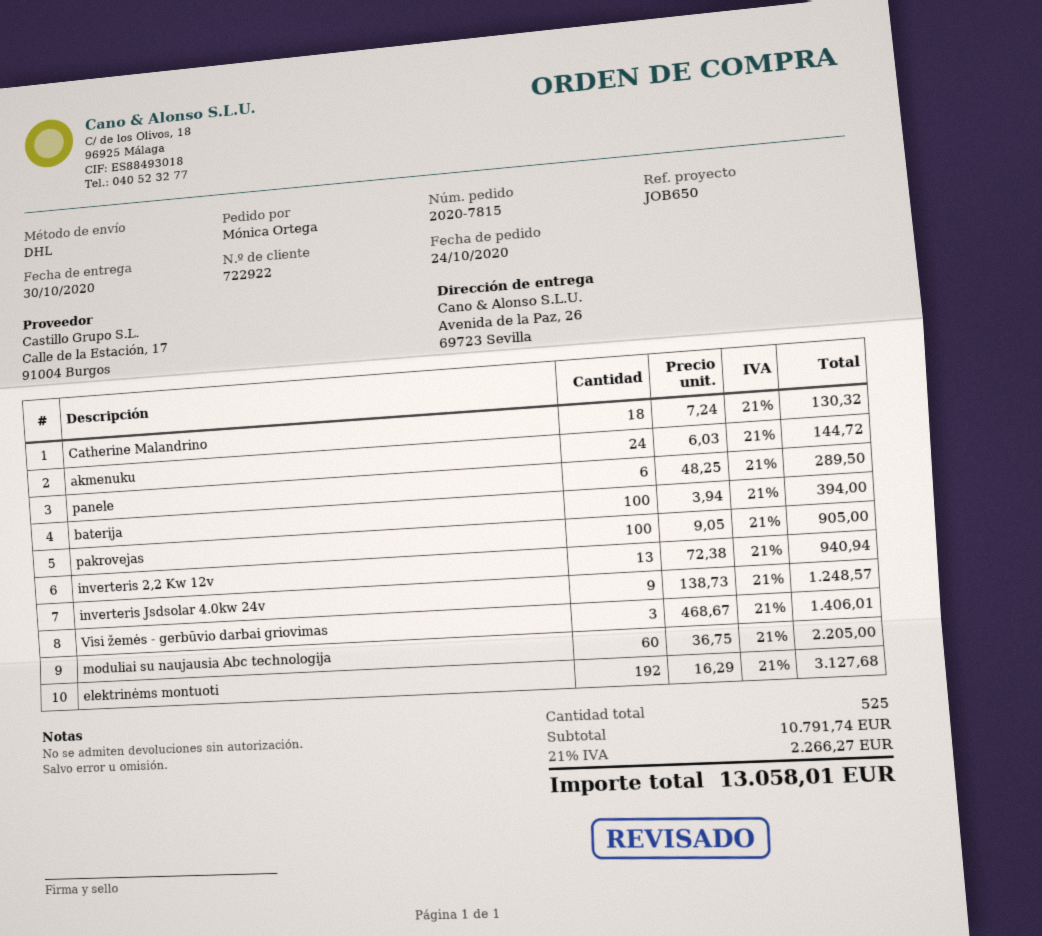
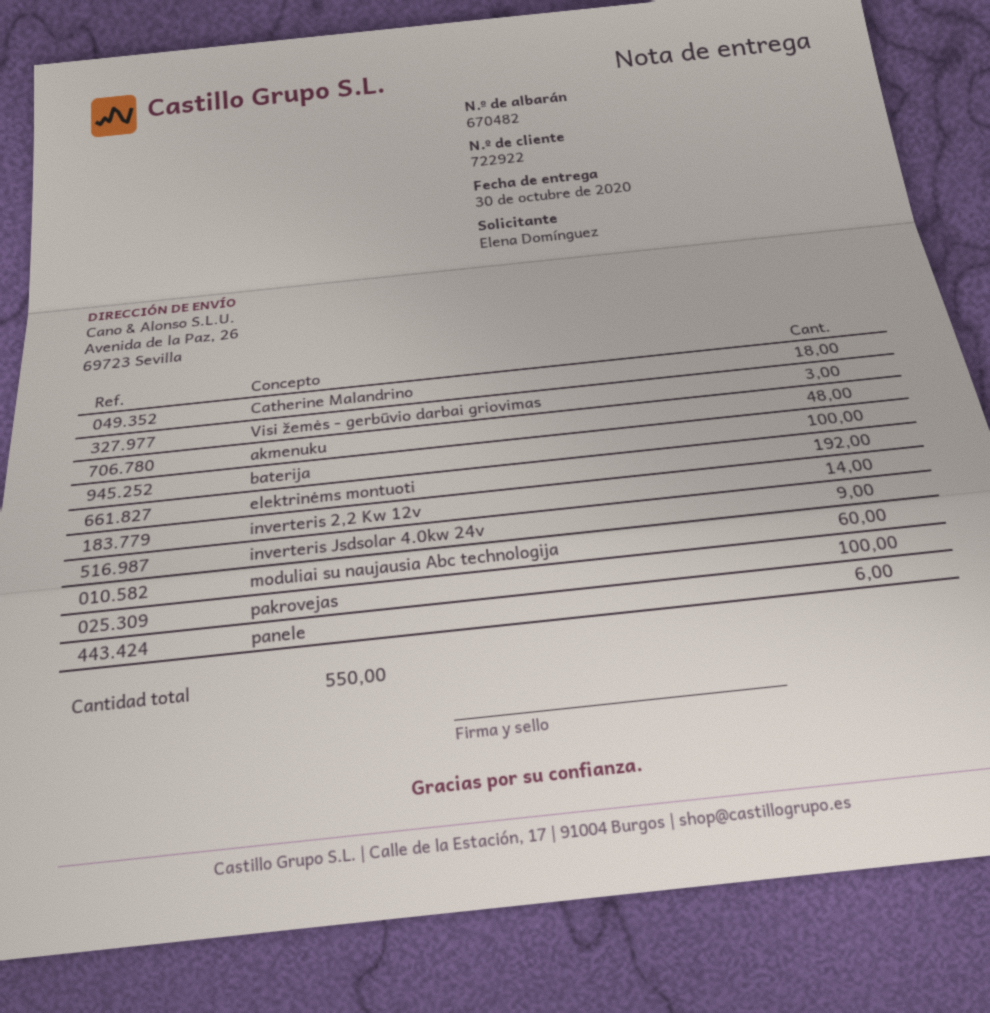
ordered by: Mónica Ortega -> Elena Domínguez
akmenuku: 24 -> 48
inverteris 2,2 Kw 12v: 13 -> 14
total quantity: 525 -> 550

